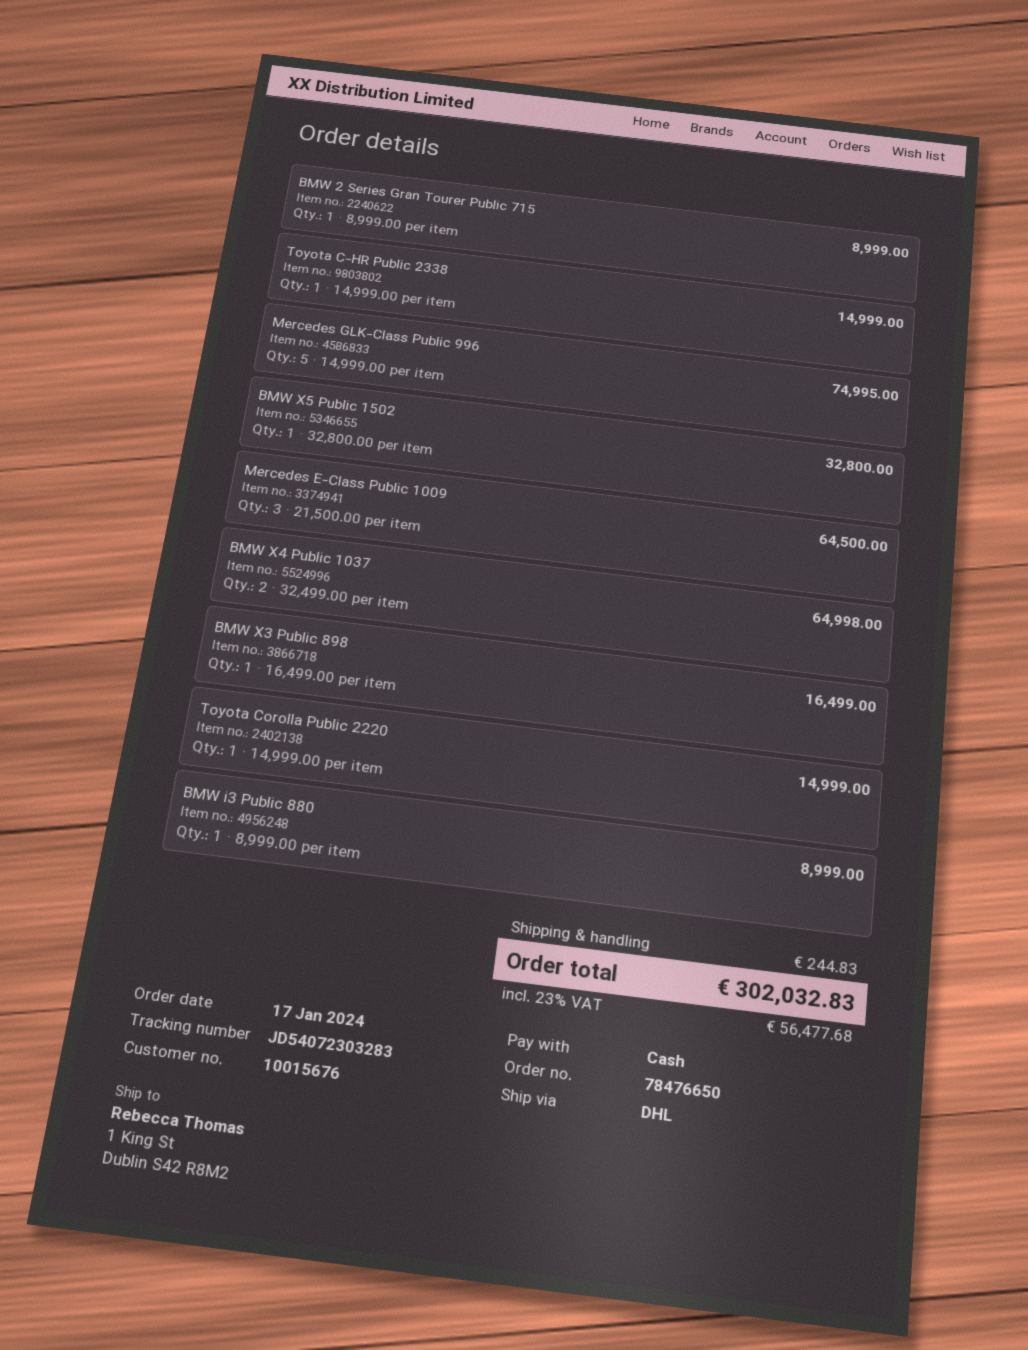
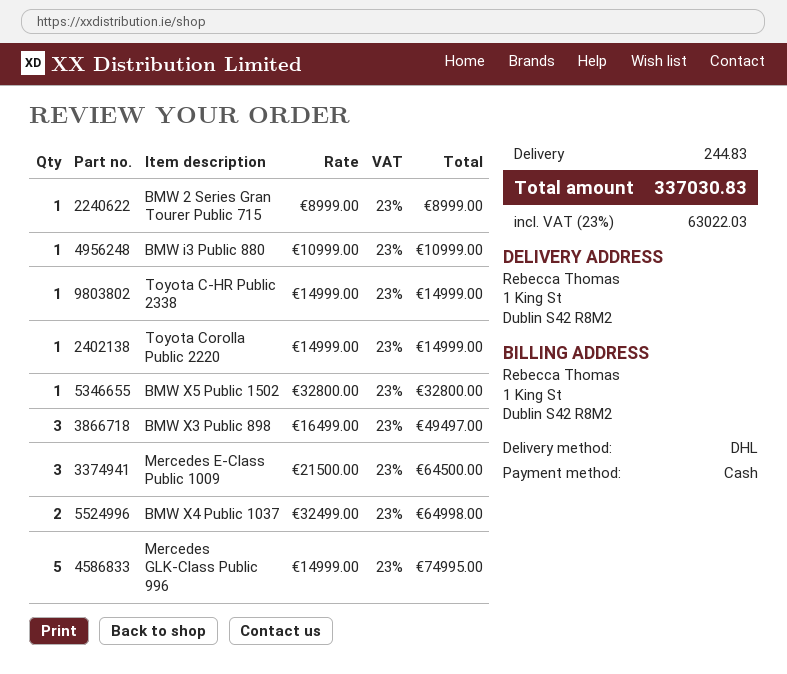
BMW X3 Public 898: 1 x 16499.00 = 16499.00 -> 3 x 16499.00 = 49497.00
BMW i3 Public 880: 1 x 8999.00 = 8999.00 -> 1 x 10999.00 = 10999.00
tax: 23% = 56477.68 -> 23% = 63022.03
total: 302032.83 -> 337030.83

